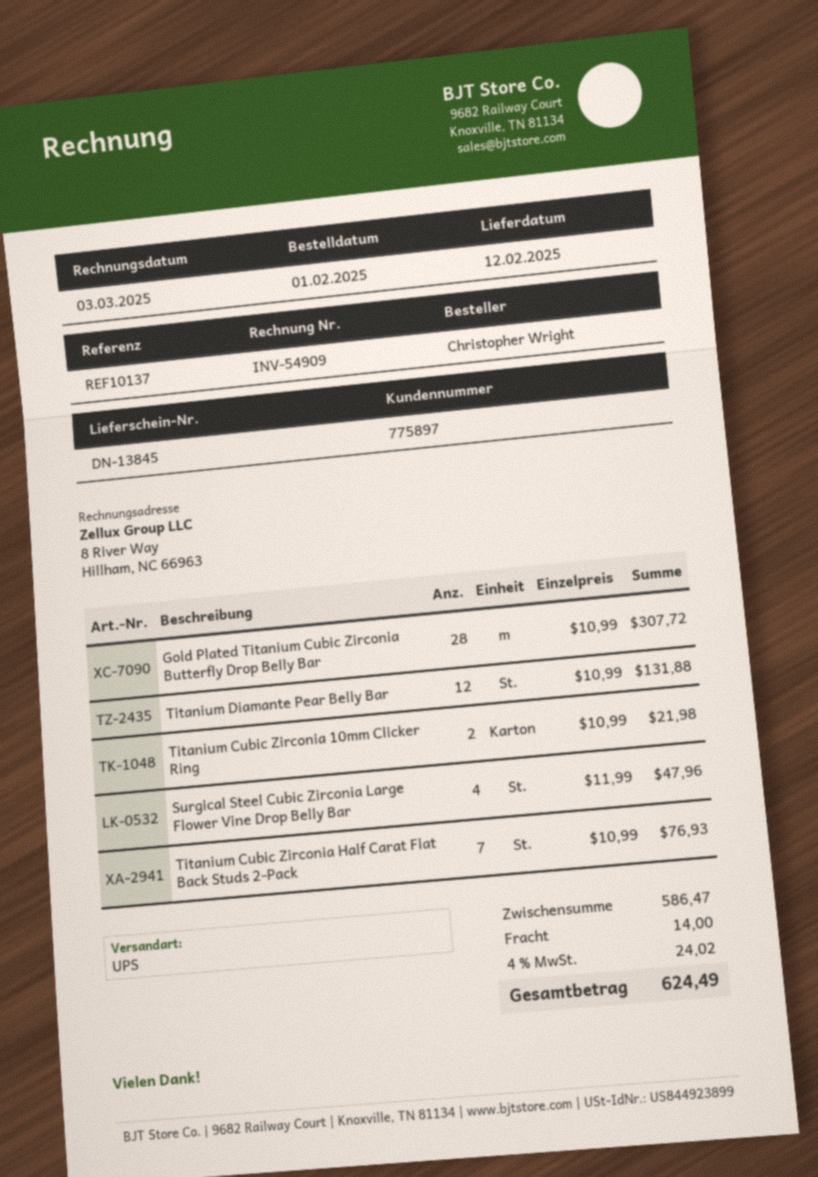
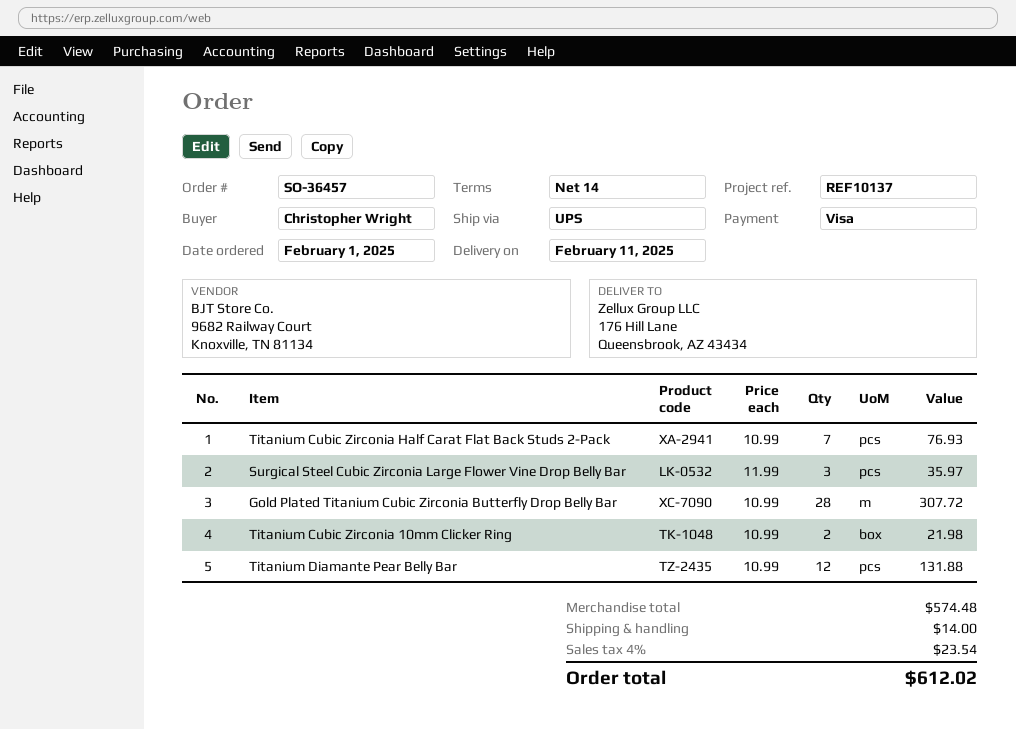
delivery date: 2025-02-12 -> 2025-02-11
Surgical Steel Cubic Zirconia Large Flower Vine Drop Belly Bar: 4 x 11.99 = 47.96 -> 3 x 11.99 = 35.97
subtotal: 586.47 -> 574.48
tax: 4% = 24.02 -> 4% = 23.54
total: 624.49 -> 612.02

